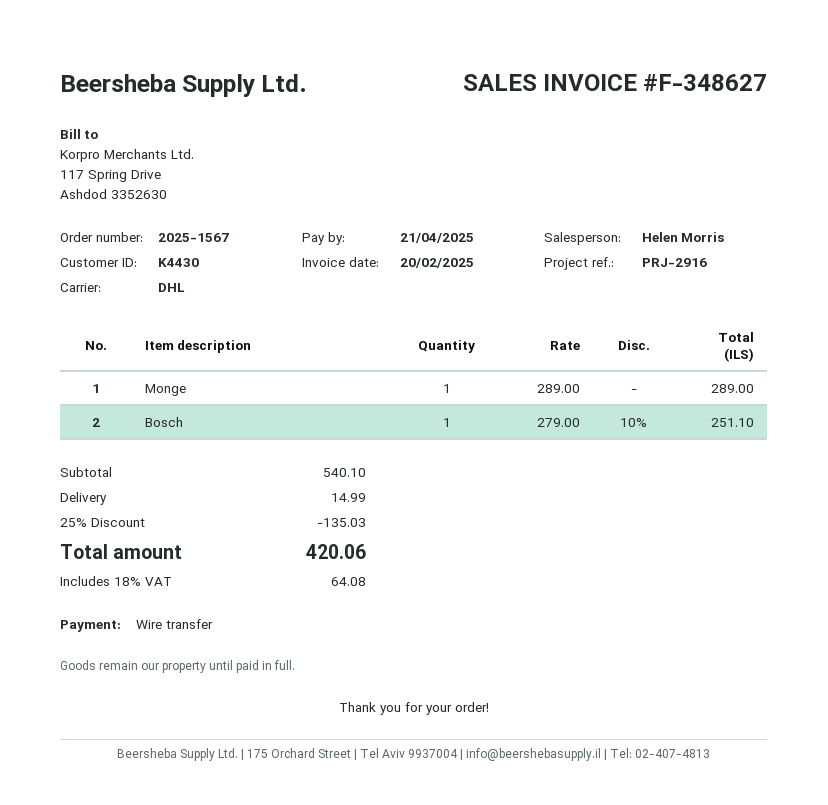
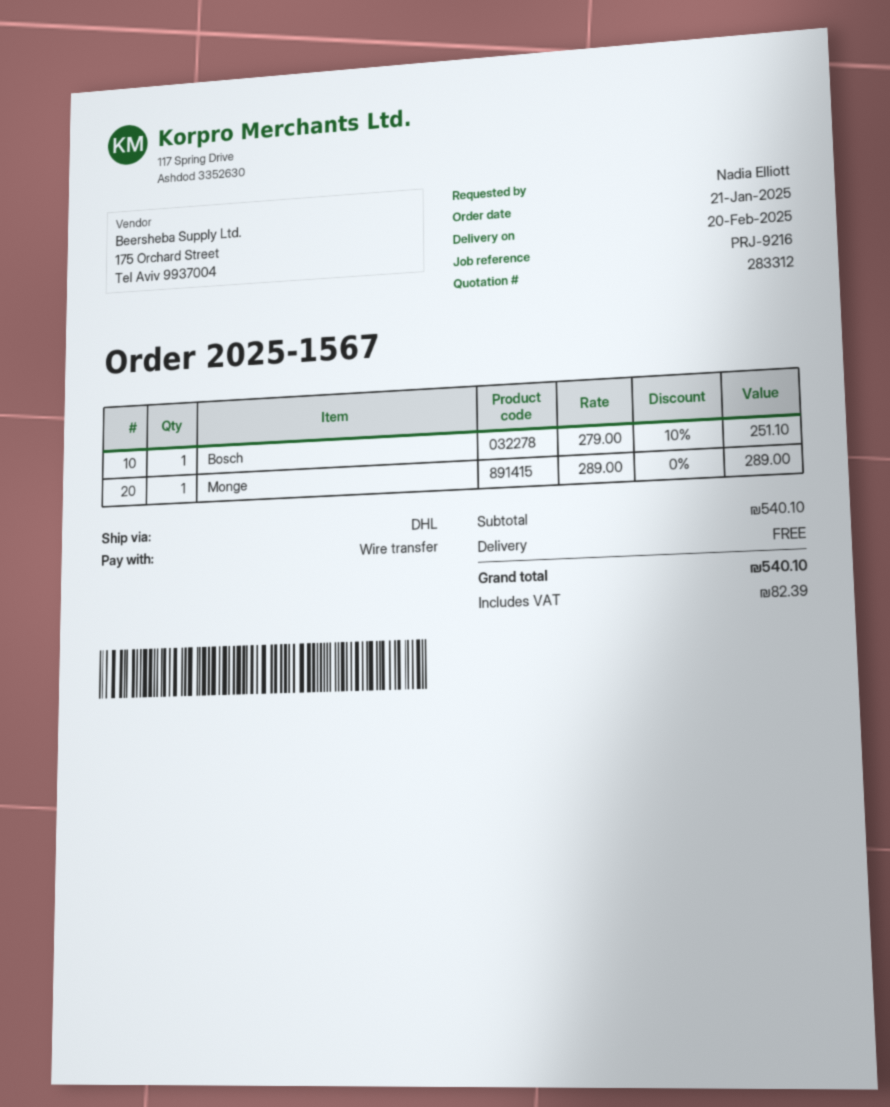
reference: PRJ-2916 -> PRJ-9216
discount: 25% = 135.03 -> none
shipping: 14.99 -> 0.00
tax: 64.08 -> 82.39
total: 420.06 -> 540.10

